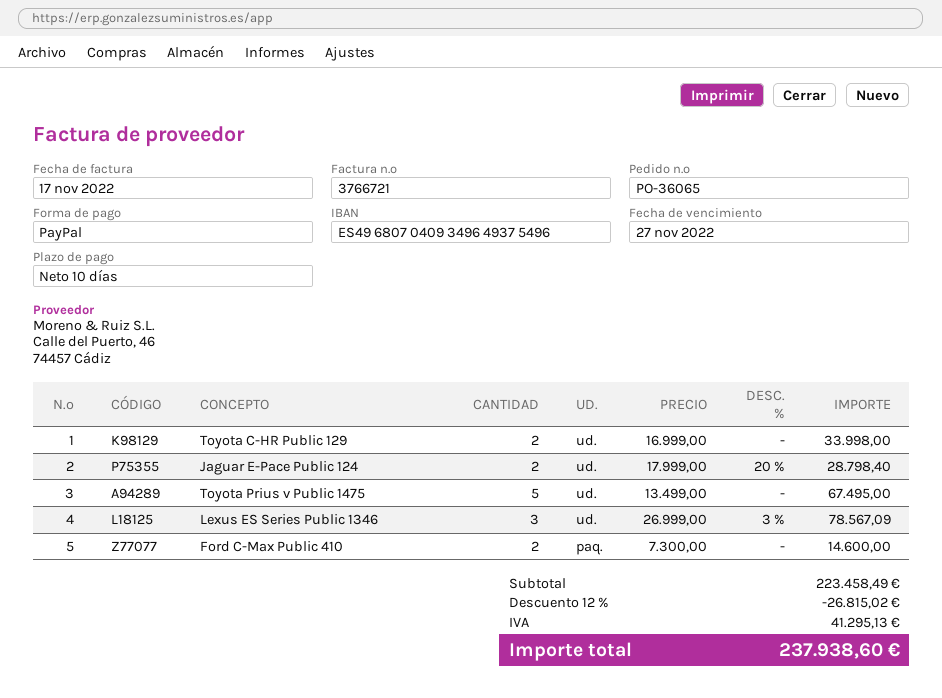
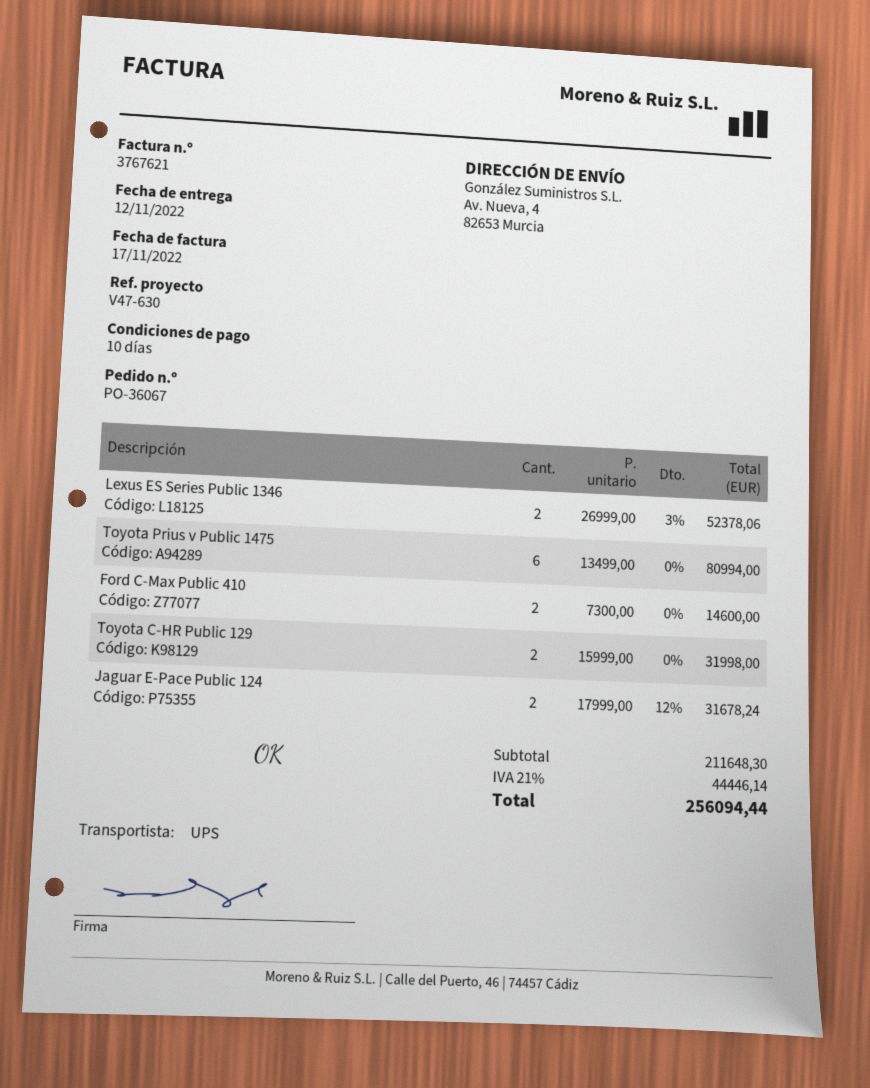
order number: PO-36065 -> PO-36067
invoice number: 3766721 -> 3767621
Toyota C-HR Public 129: 2 x 16999.00 = 33998.00 -> 2 x 15999.00 = 31998.00
Jaguar E-Pace Public 124: 2 x 17999.00 - 20% = 28798.40 -> 2 x 17999.00 - 12% = 31678.24
Toyota Prius v Public 1475: 5 x 13499.00 = 67495.00 -> 6 x 13499.00 = 80994.00
Lexus ES Series Public 1346: 3 x 26999.00 - 3% = 78567.09 -> 2 x 26999.00 - 3% = 52378.06
subtotal: 223458.49 -> 211648.30
discount: 12% = 26815.02 -> none
tax: 41295.13 -> 44446.14
total: 237938.60 -> 256094.44

